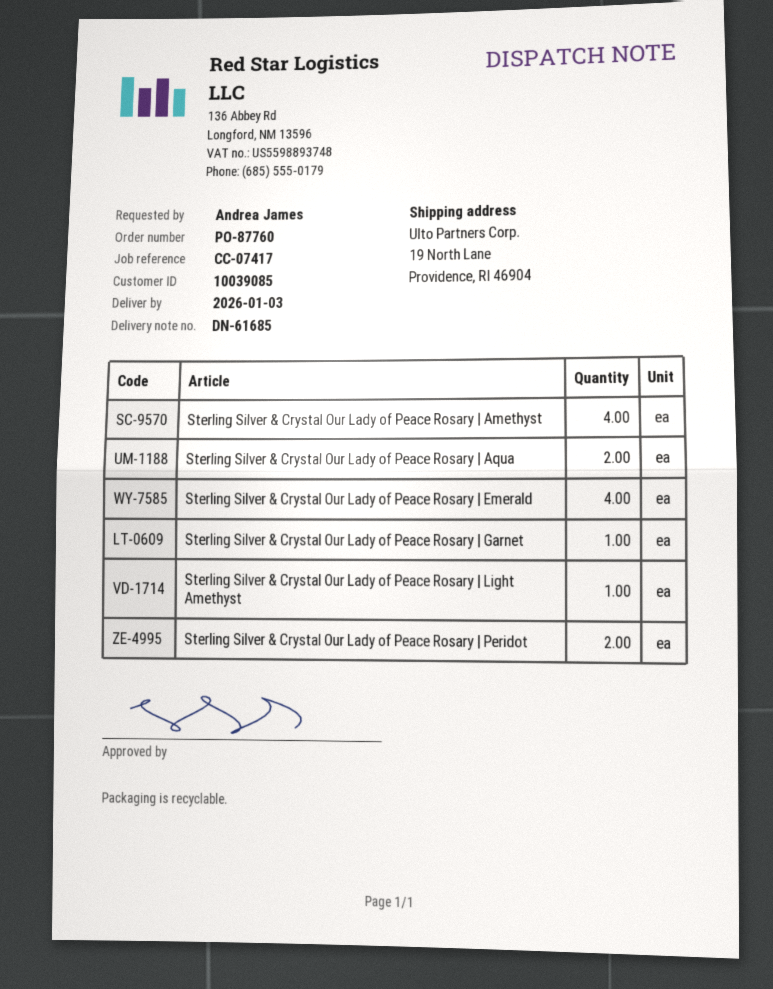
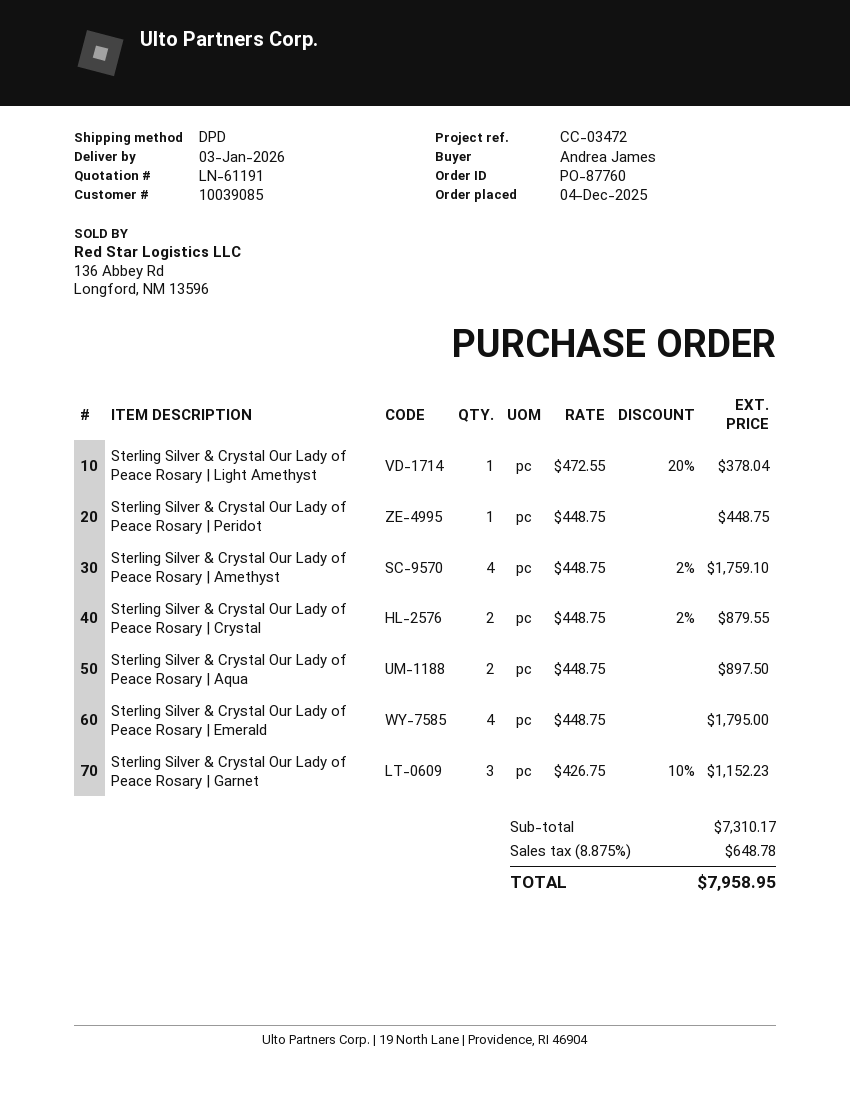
reference: CC-07417 -> CC-03472
Sterling Silver & Crystal Our Lady of Peace Rosary | Garnet: 1 -> 3
Sterling Silver & Crystal Our Lady of Peace Rosary | Peridot: 2 -> 1
Sterling Silver & Crystal Our Lady of Peace Rosary | Crystal: none -> 2

